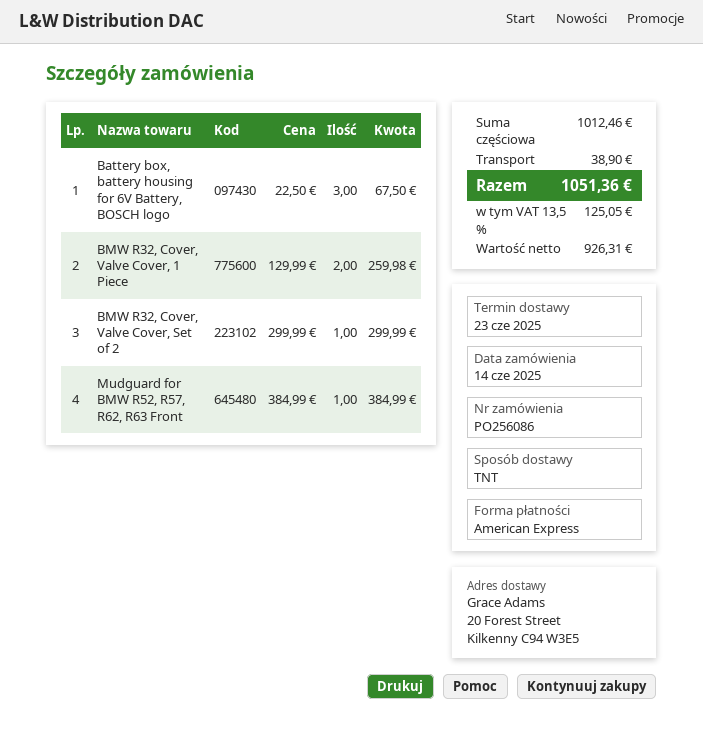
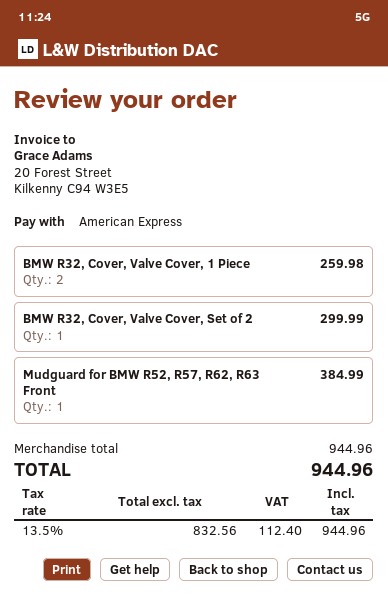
Battery box, battery housing for 6V Battery, BOSCH logo: 3 for 67.50 -> none
subtotal: 1012.46 -> 944.96
shipping: 38.90 -> none
net: 926.31 -> 832.56
tax: 13.5% = 125.05 -> 13.5% = 112.40
total: 1051.36 -> 944.96

